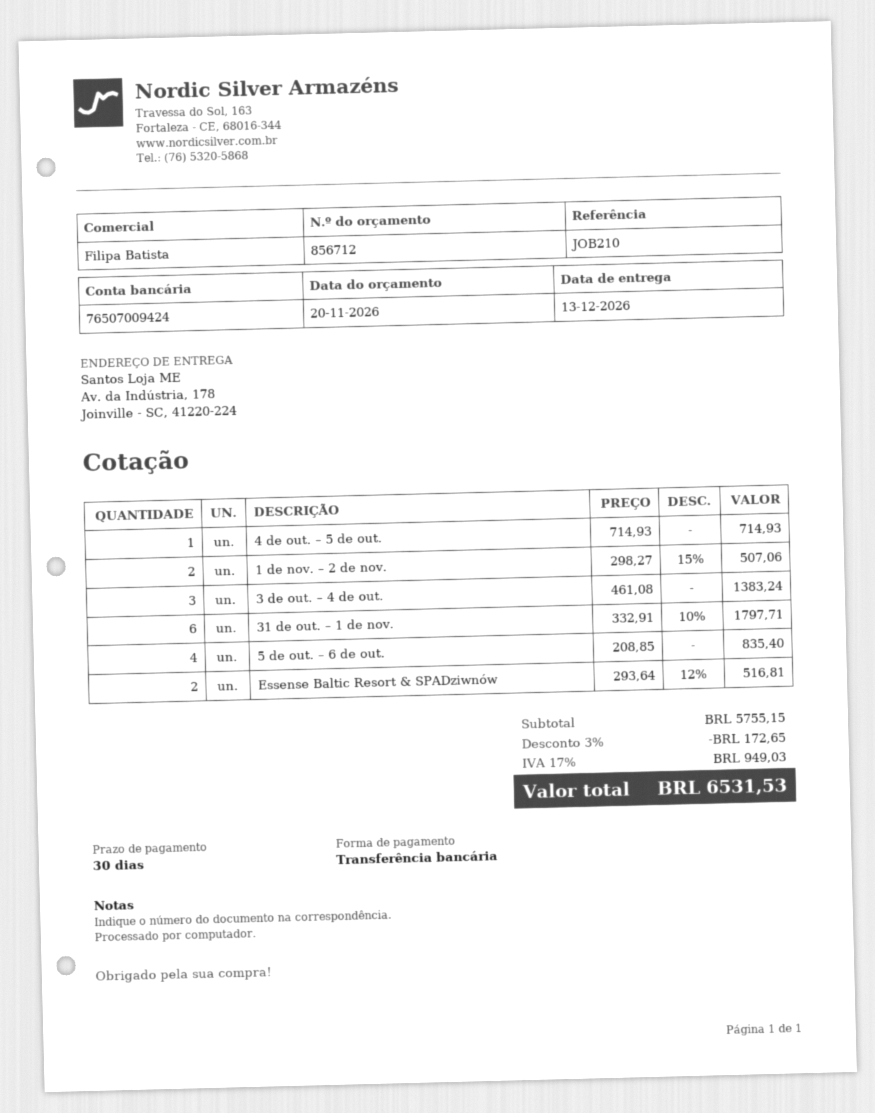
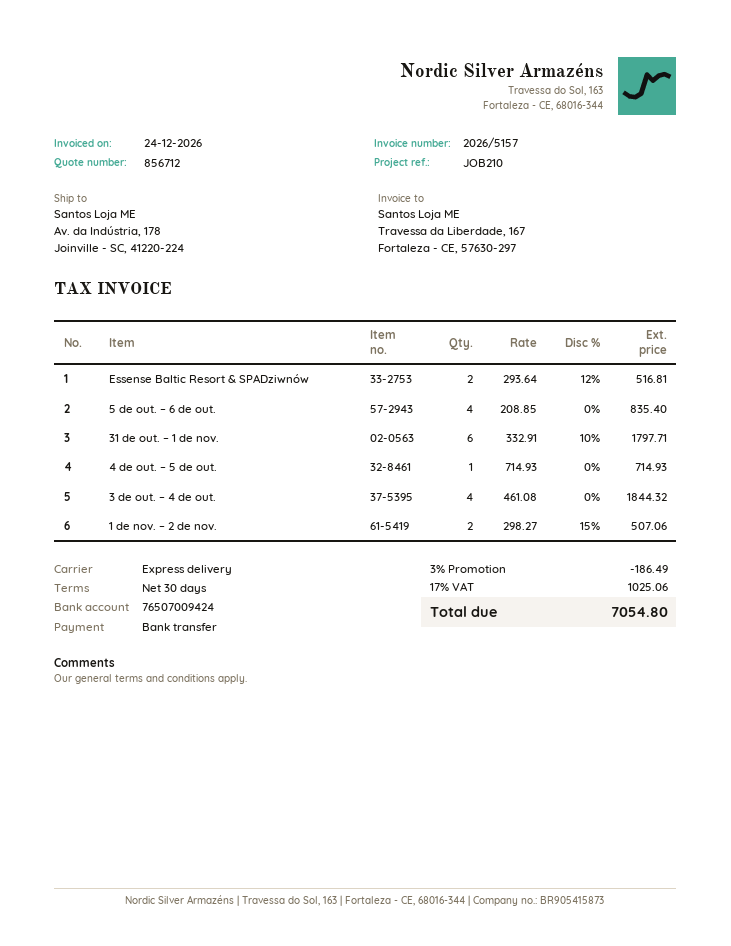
3 de out. – 4 de out.: 3 x 461.08 = 1383.24 -> 4 x 461.08 = 1844.32
discount: 3% = 172.65 -> 3% = 186.49
tax: 17% = 949.03 -> 17% = 1025.06
total: 6531.53 -> 7054.80

